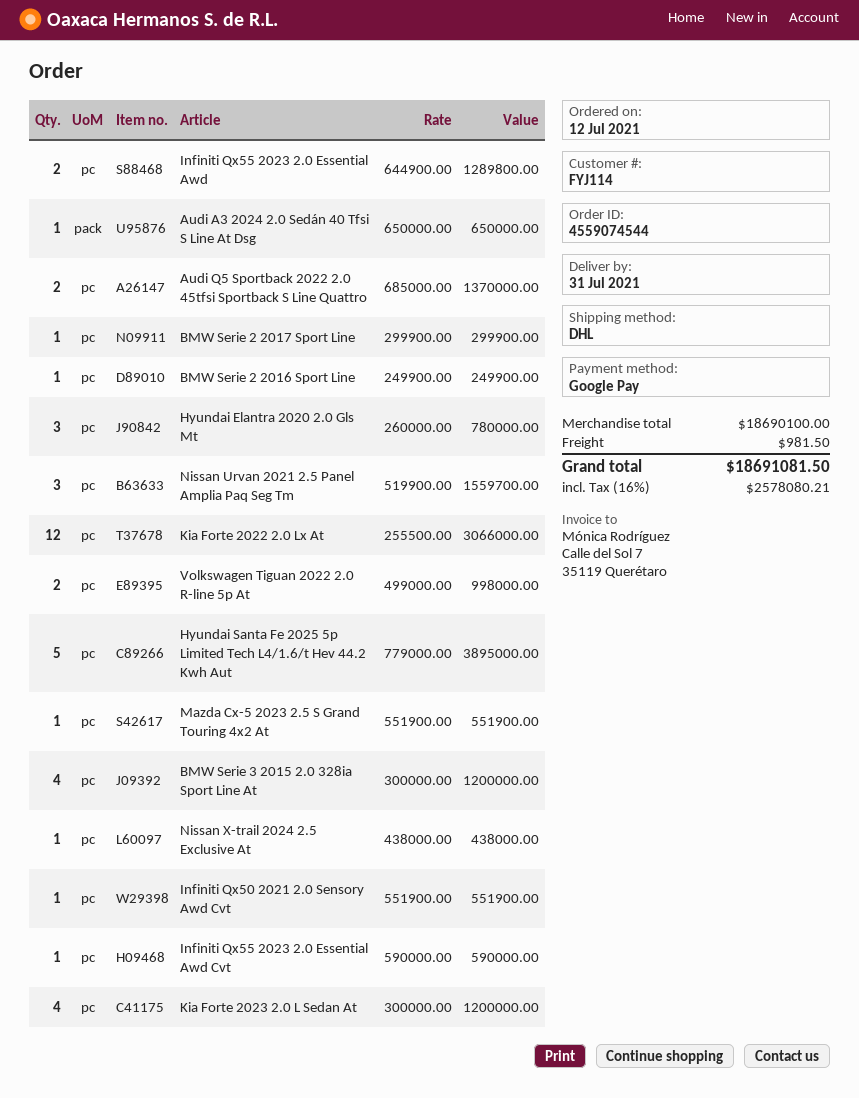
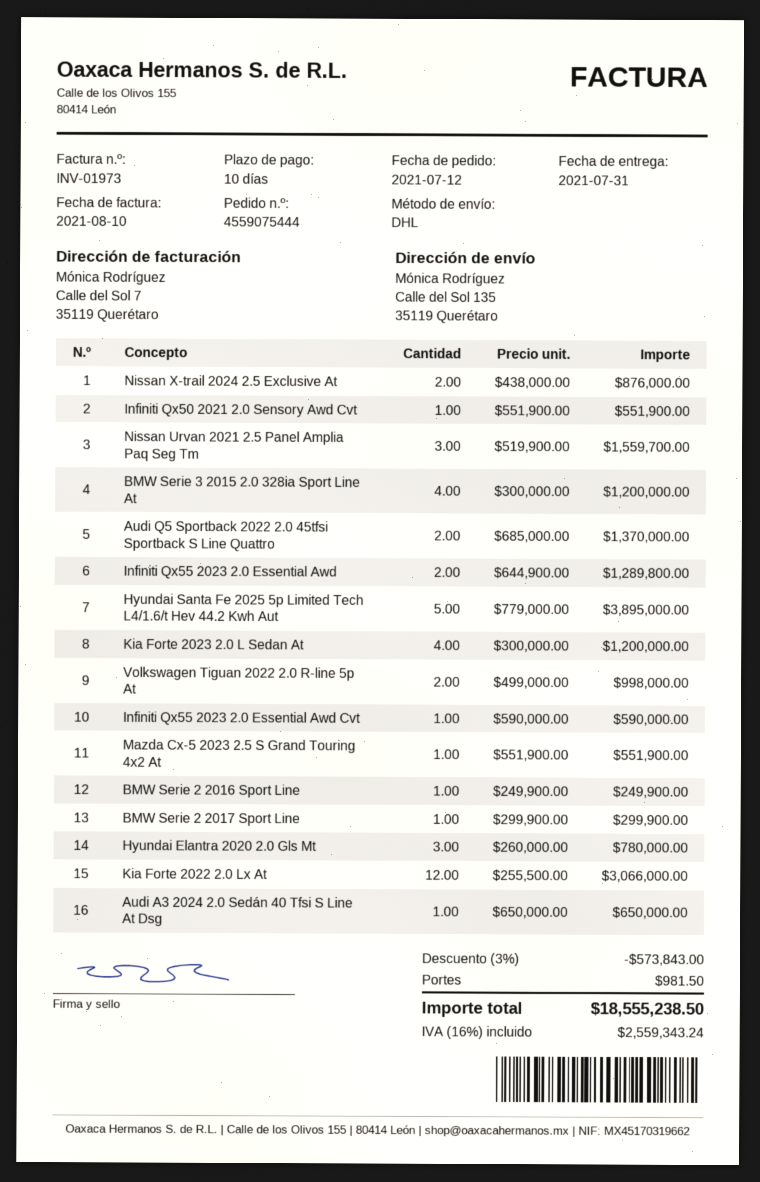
order number: 4559074544 -> 4559075444
Nissan X-trail 2024 2.5 Exclusive At: 1 x 438000.00 = 438000.00 -> 2 x 438000.00 = 876000.00
discount: none -> 3% = 573843.00
tax: 16% = 2578080.21 -> 16% = 2559343.24
total: 18691081.50 -> 18555238.50

